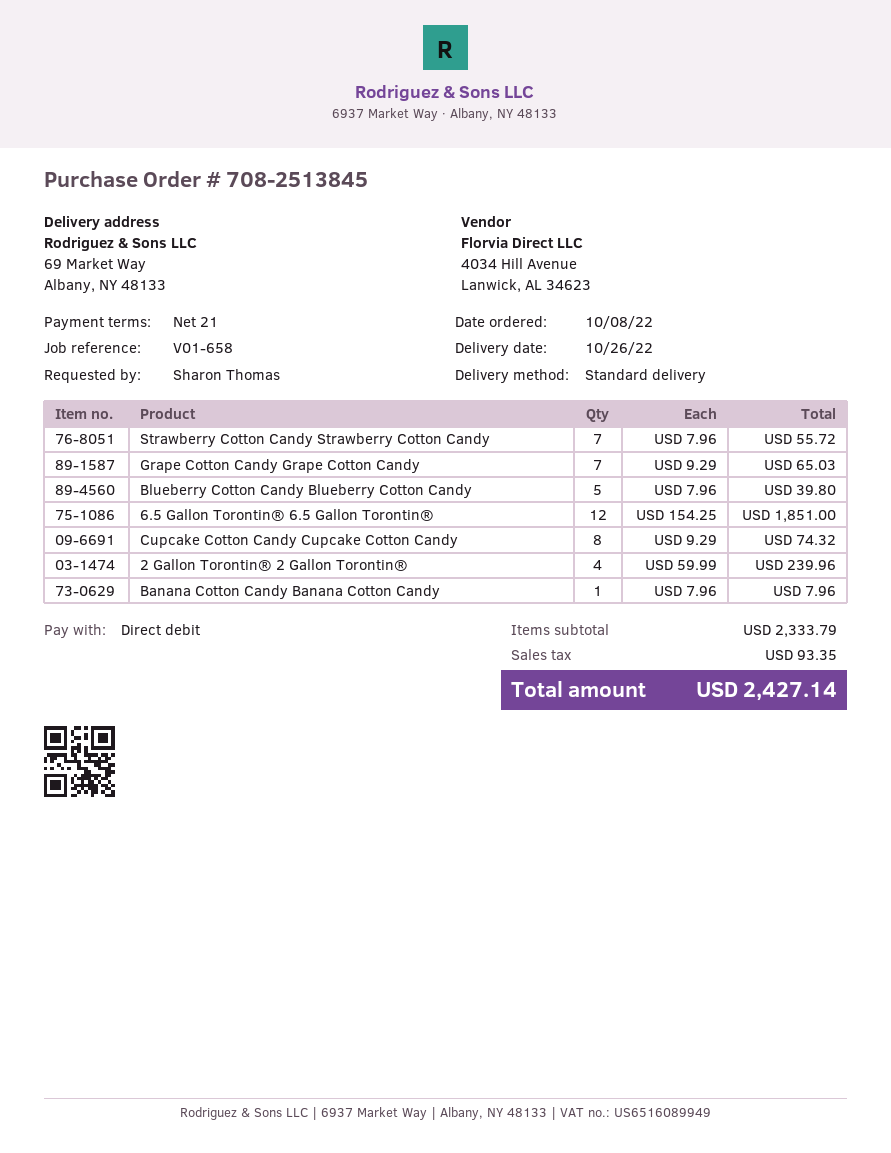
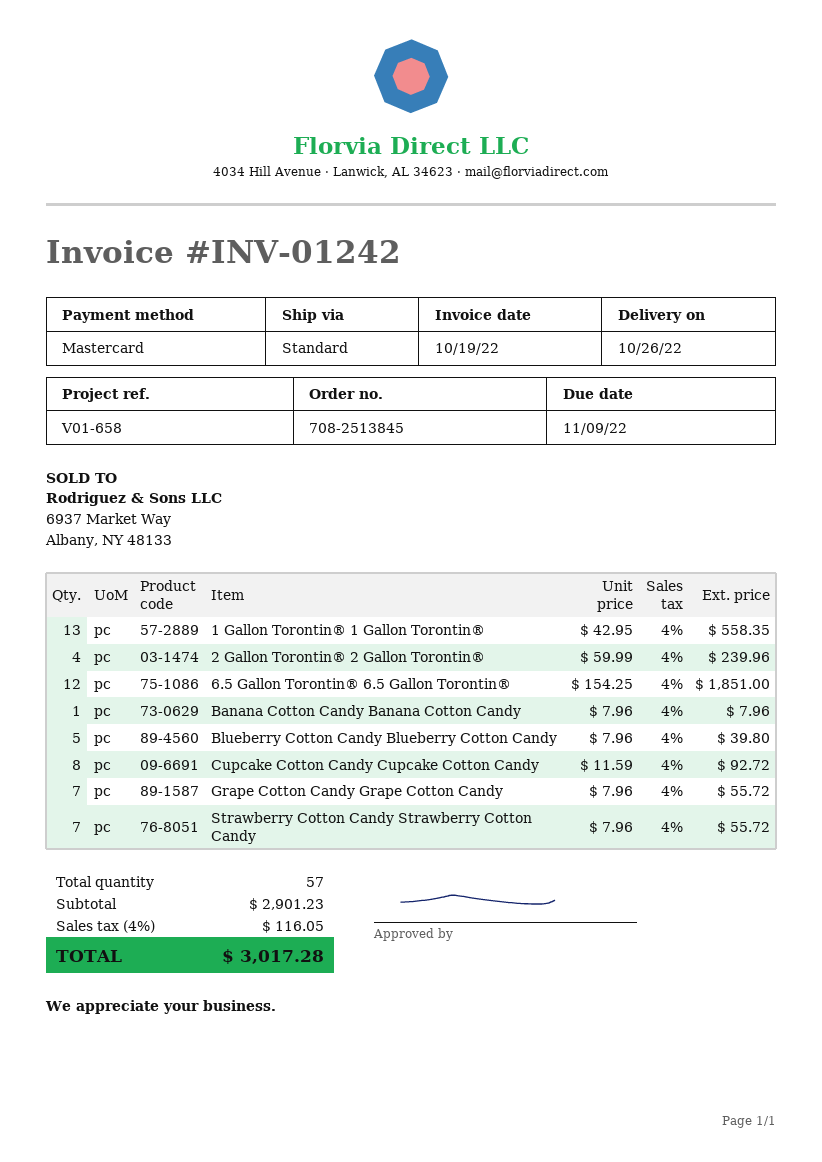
payment method: direct debit -> Mastercard
Grape Cotton Candy Grape Cotton Candy: 7 x 9.29 = 65.03 -> 7 x 7.96 = 55.72
Cupcake Cotton Candy Cupcake Cotton Candy: 8 x 9.29 = 74.32 -> 8 x 11.59 = 92.72
1 Gallon Torontin® 1 Gallon Torontin®: none -> 13 x 42.95 = 558.35
subtotal: 2333.79 -> 2901.23
tax: 93.35 -> 116.05
total: 2427.14 -> 3017.28

